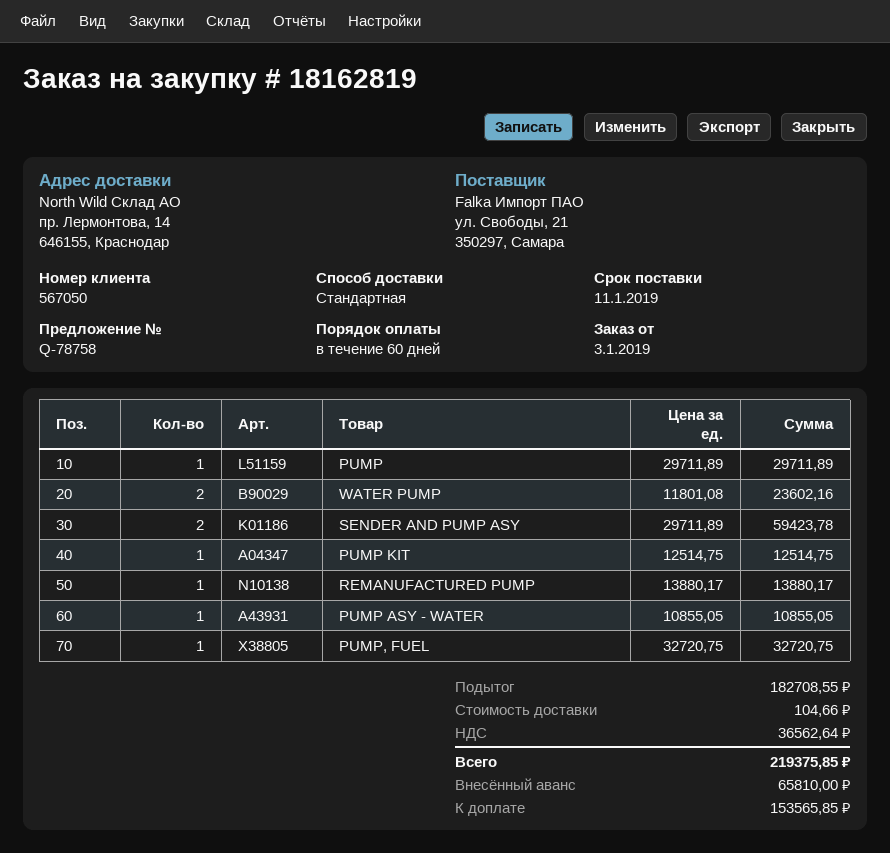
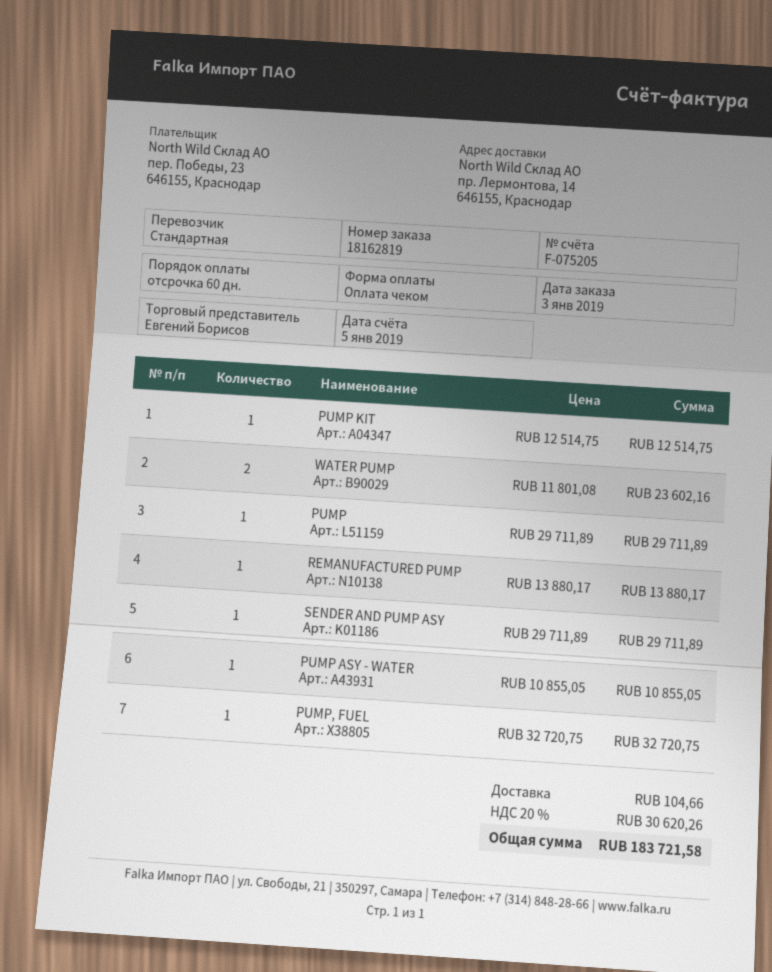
SENDER AND PUMP ASY: 2 x 29711.89 = 59423.78 -> 1 x 29711.89 = 29711.89
tax: 36562.64 -> 30620.26
total: 219375.85 -> 183721.58

